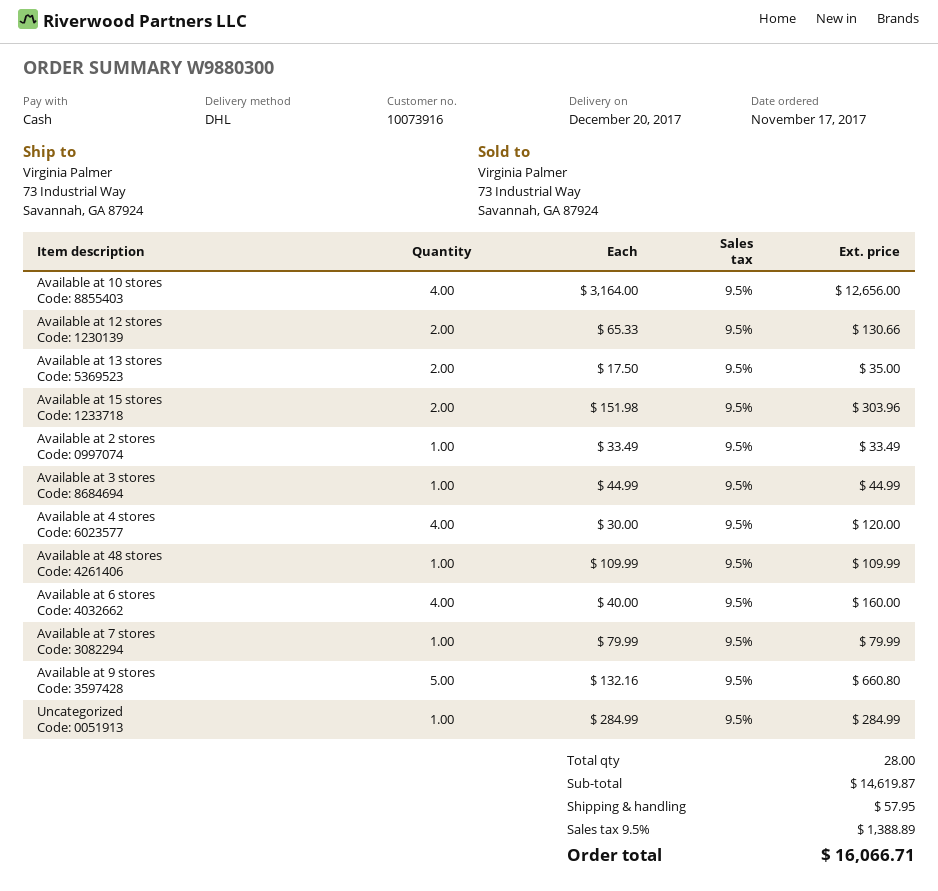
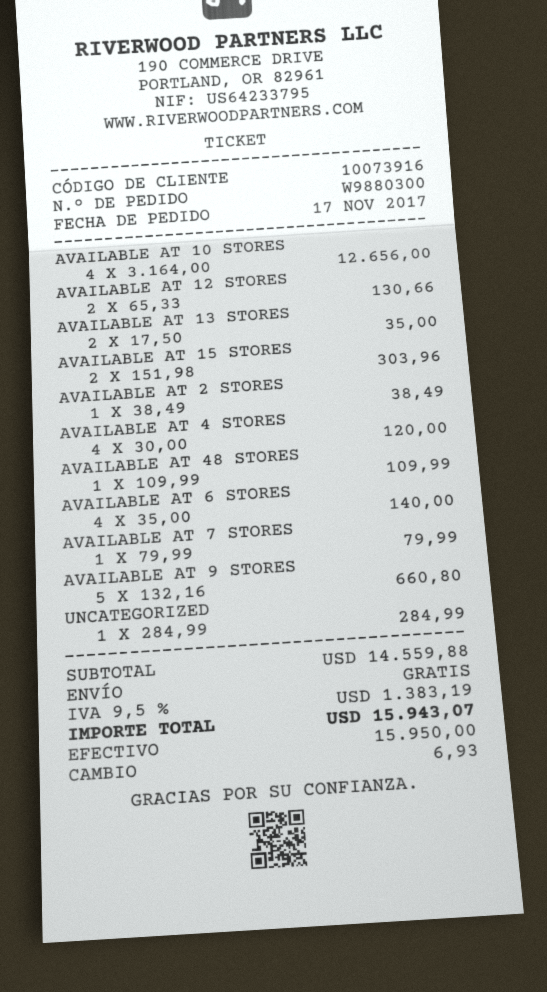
Available at 2 stores: 1 x 33.49 = 33.49 -> 1 x 38.49 = 38.49
Available at 3 stores: 1 x 44.99 = 44.99 -> none
Available at 6 stores: 4 x 40.00 = 160.00 -> 4 x 35.00 = 140.00
subtotal: 14619.87 -> 14559.88
shipping: 57.95 -> 0.00
tax: 9.5% = 1388.89 -> 9.5% = 1383.19
total: 16066.71 -> 15943.07

